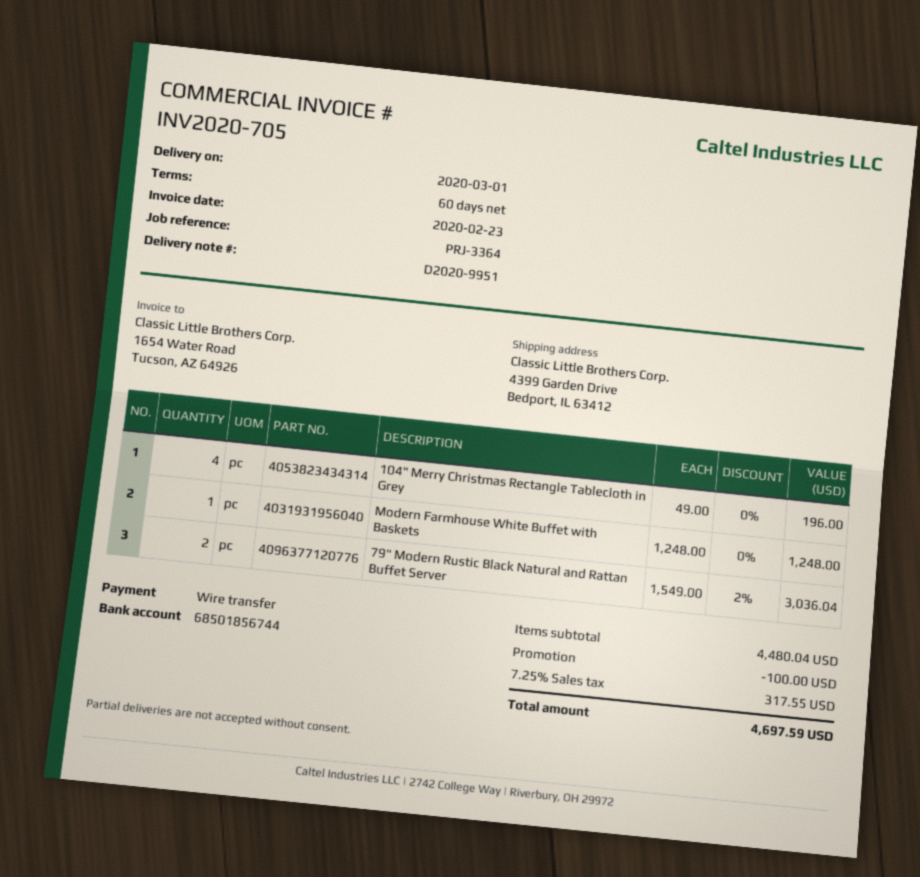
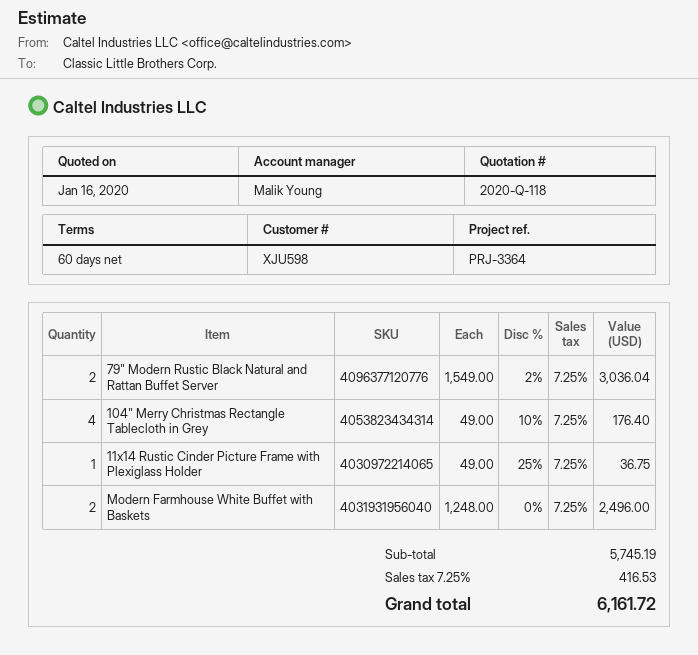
104" Merry Christmas Rectangle Tablecloth in Grey: 4 x 49.00 = 196.00 -> 4 x 49.00 - 10% = 176.40
Modern Farmhouse White Buffet with Baskets: 1 x 1248.00 = 1248.00 -> 2 x 1248.00 = 2496.00
11x14 Rustic Cinder Picture Frame with Plexiglass Holder: none -> 1 x 49.00 - 25% = 36.75
subtotal: 4480.04 -> 5745.19
discount: 100.00 -> none
tax: 7.25% = 317.55 -> 7.25% = 416.53
total: 4697.59 -> 6161.72

